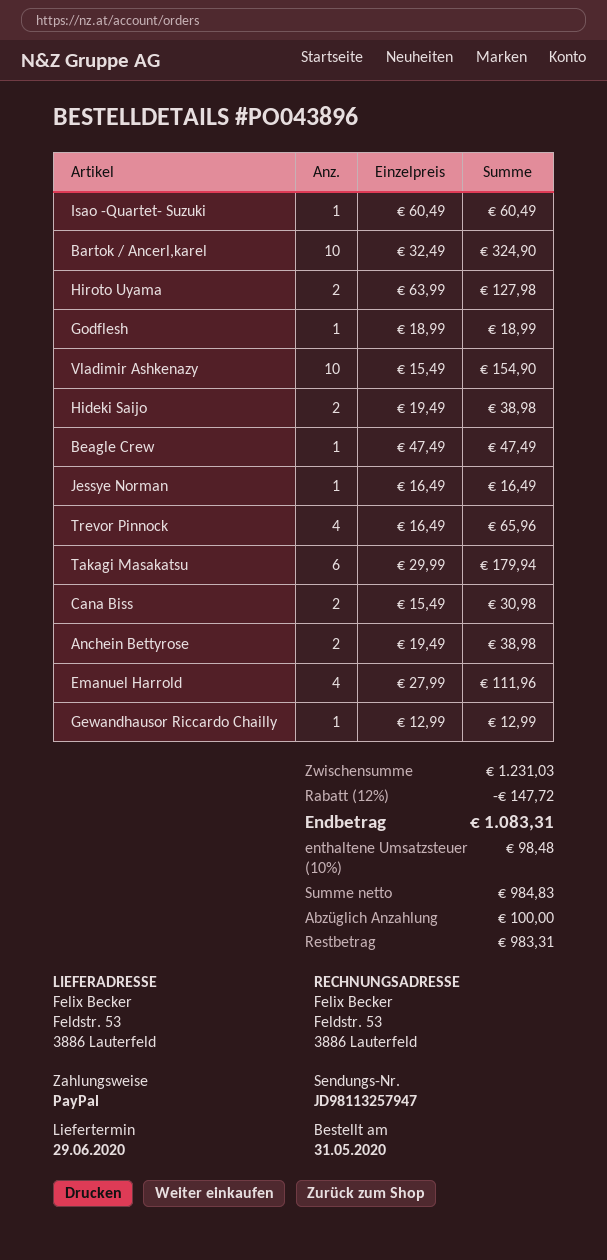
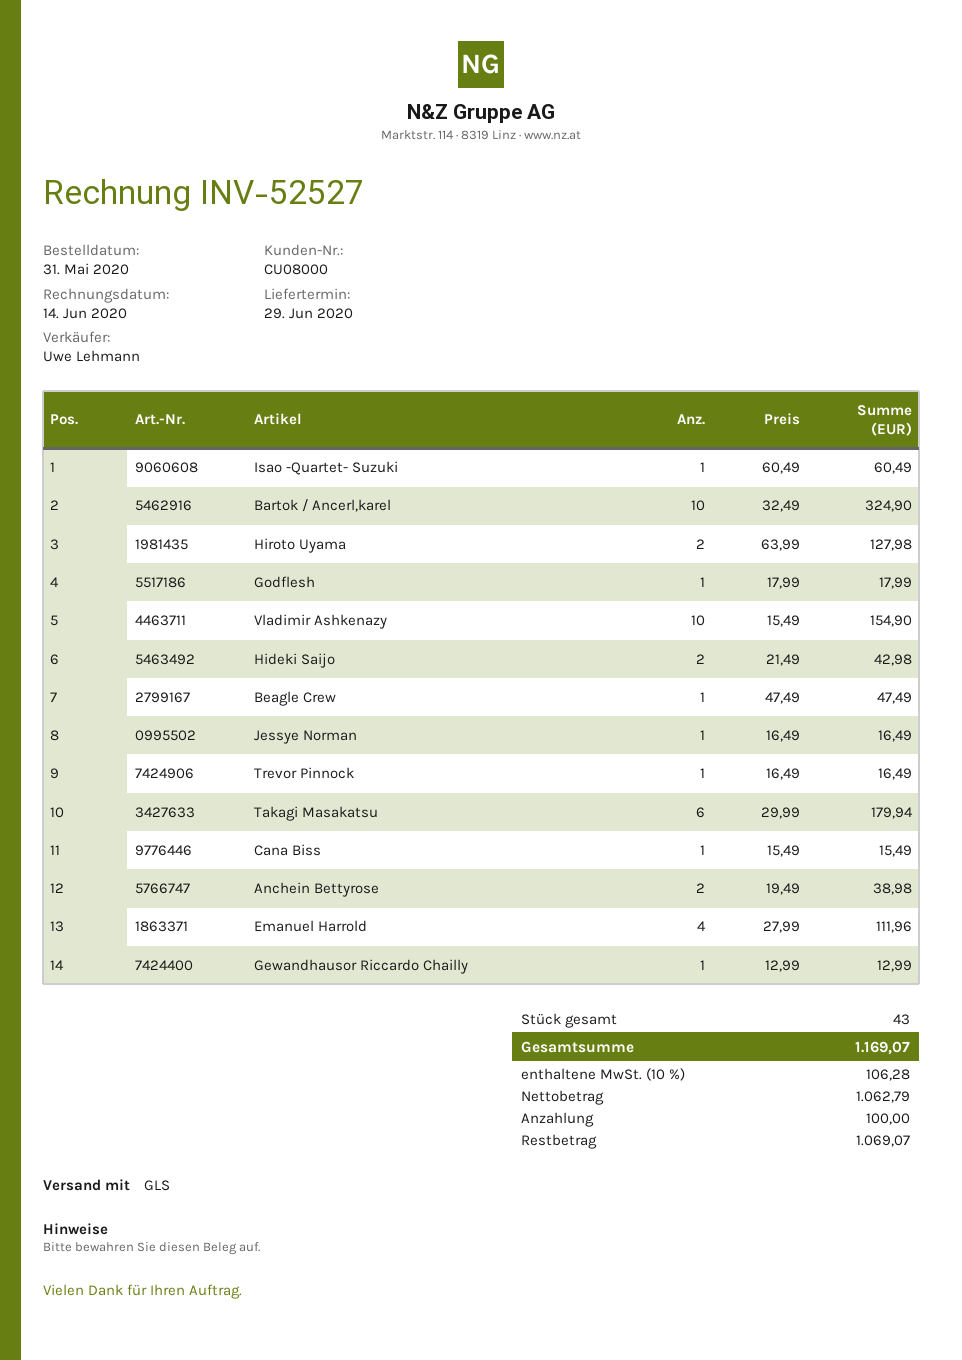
Godflesh: 1 x 18.99 = 18.99 -> 1 x 17.99 = 17.99
Hideki Saijo: 2 x 19.49 = 38.98 -> 2 x 21.49 = 42.98
Trevor Pinnock: 4 x 16.49 = 65.96 -> 1 x 16.49 = 16.49
Cana Biss: 2 x 15.49 = 30.98 -> 1 x 15.49 = 15.49
discount: 12% = 147.72 -> none
net: 984.83 -> 1062.79
tax: 10% = 98.48 -> 10% = 106.28
total: 1083.31 -> 1169.07
balance: 983.31 -> 1069.07

